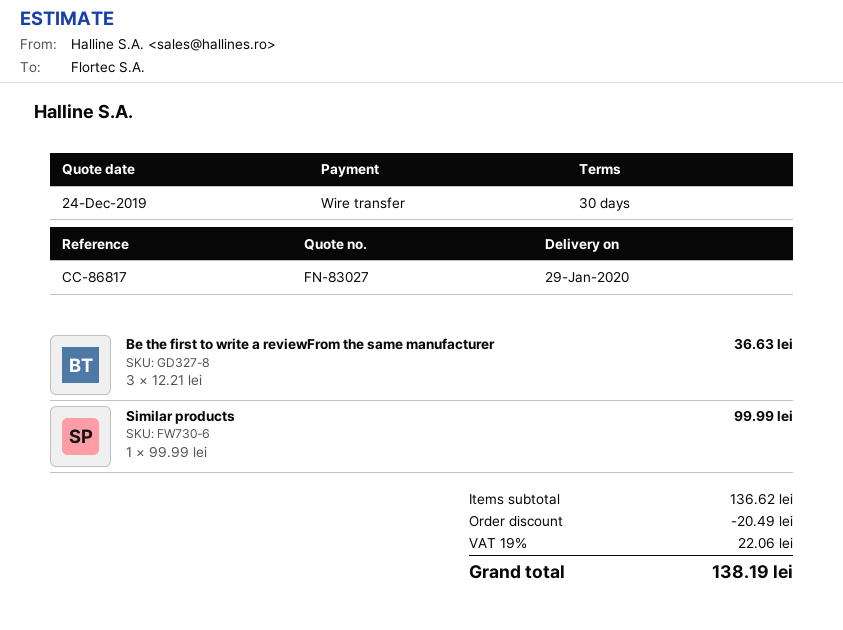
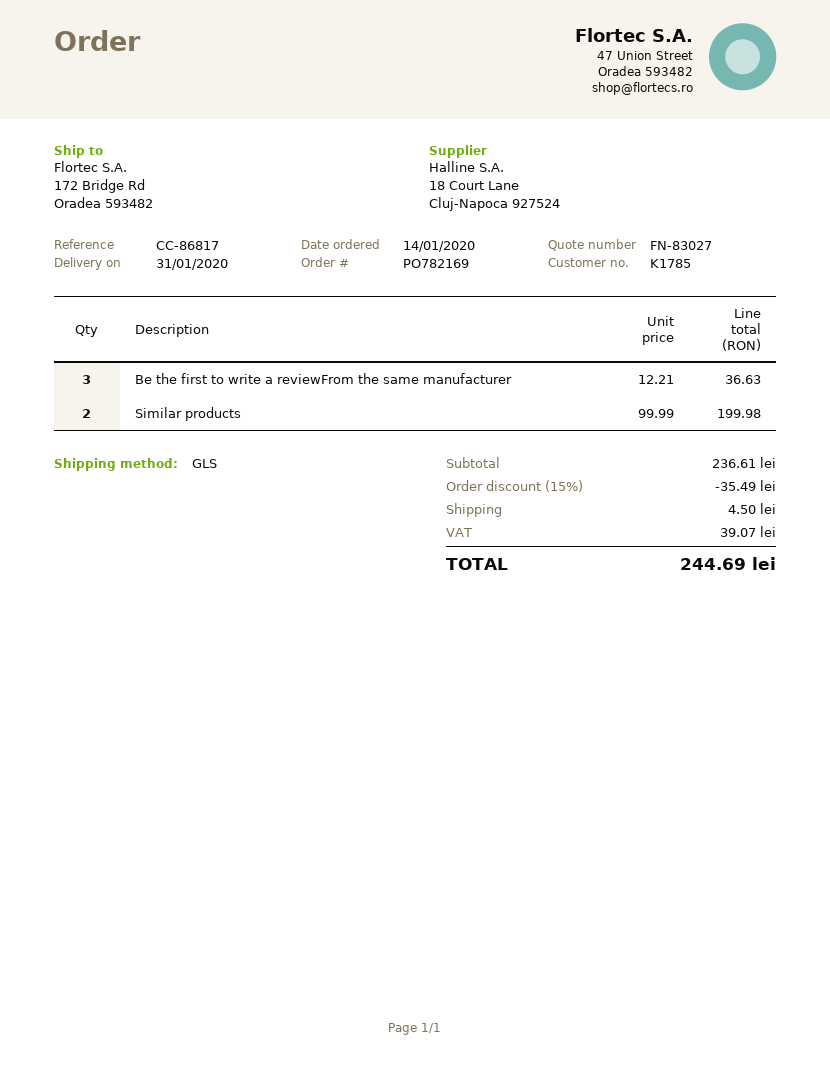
delivery date: 2020-01-29 -> 2020-01-31
Similar products: 1 x 99.99 = 99.99 -> 2 x 99.99 = 199.98
subtotal: 136.62 -> 236.61
discount: 20.49 -> 35.49
shipping: none -> 4.50
tax: 22.06 -> 39.07
total: 138.19 -> 244.69

